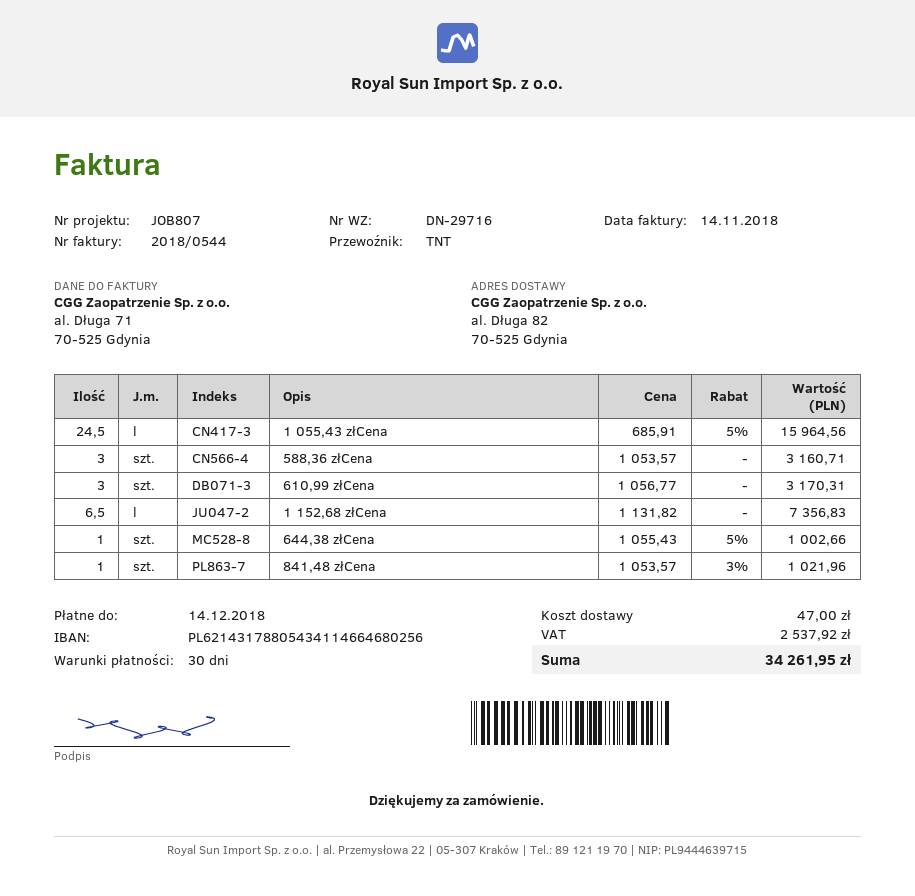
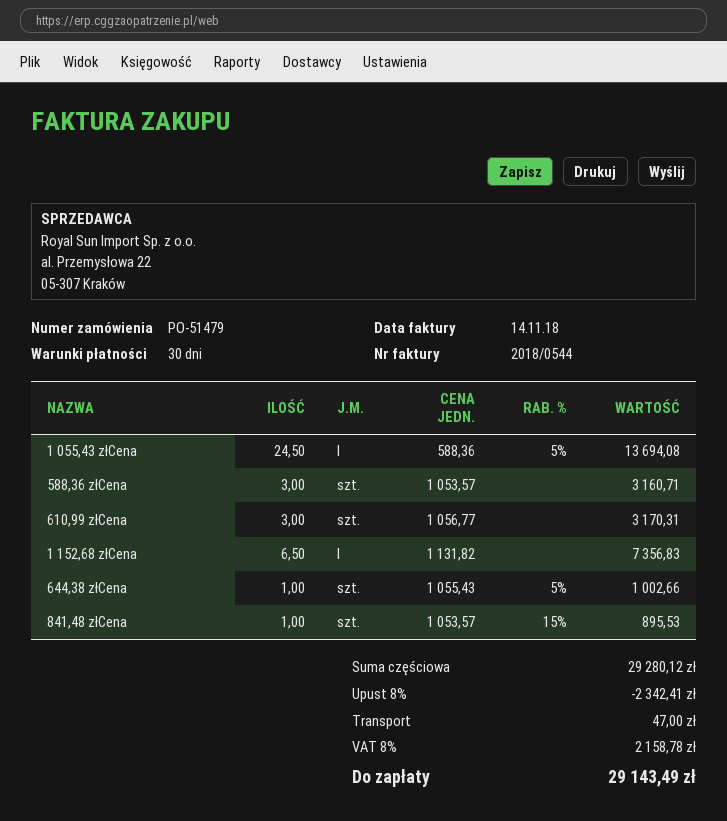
1 055,43 złCena: 24.5 x 685.91 - 5% = 15964.56 -> 24.5 x 588.36 - 5% = 13694.08
841,48 złCena: 1 x 1053.57 - 3% = 1021.96 -> 1 x 1053.57 - 15% = 895.53
discount: none -> 8% = 2342.41
tax: 2537.92 -> 2158.78
total: 34261.95 -> 29143.49

